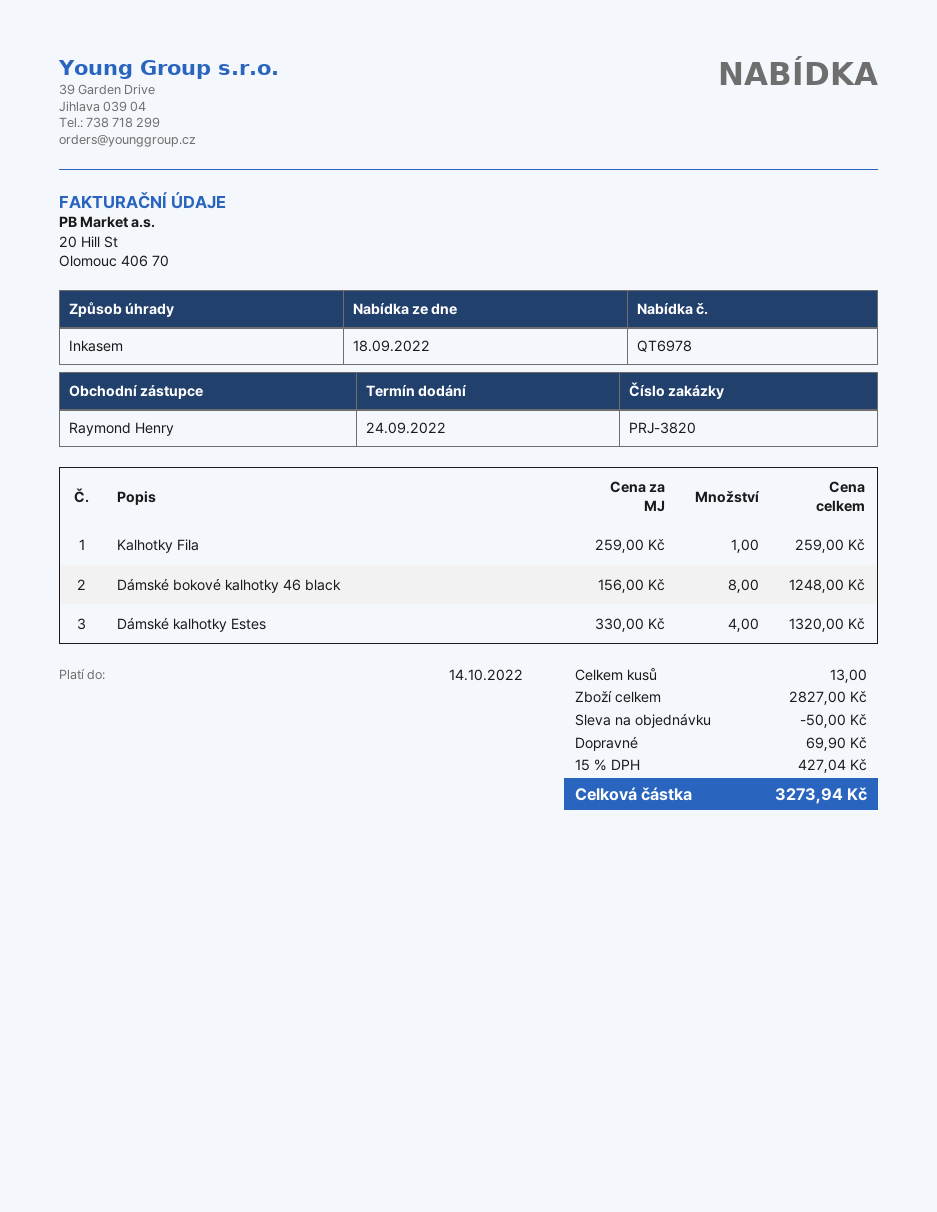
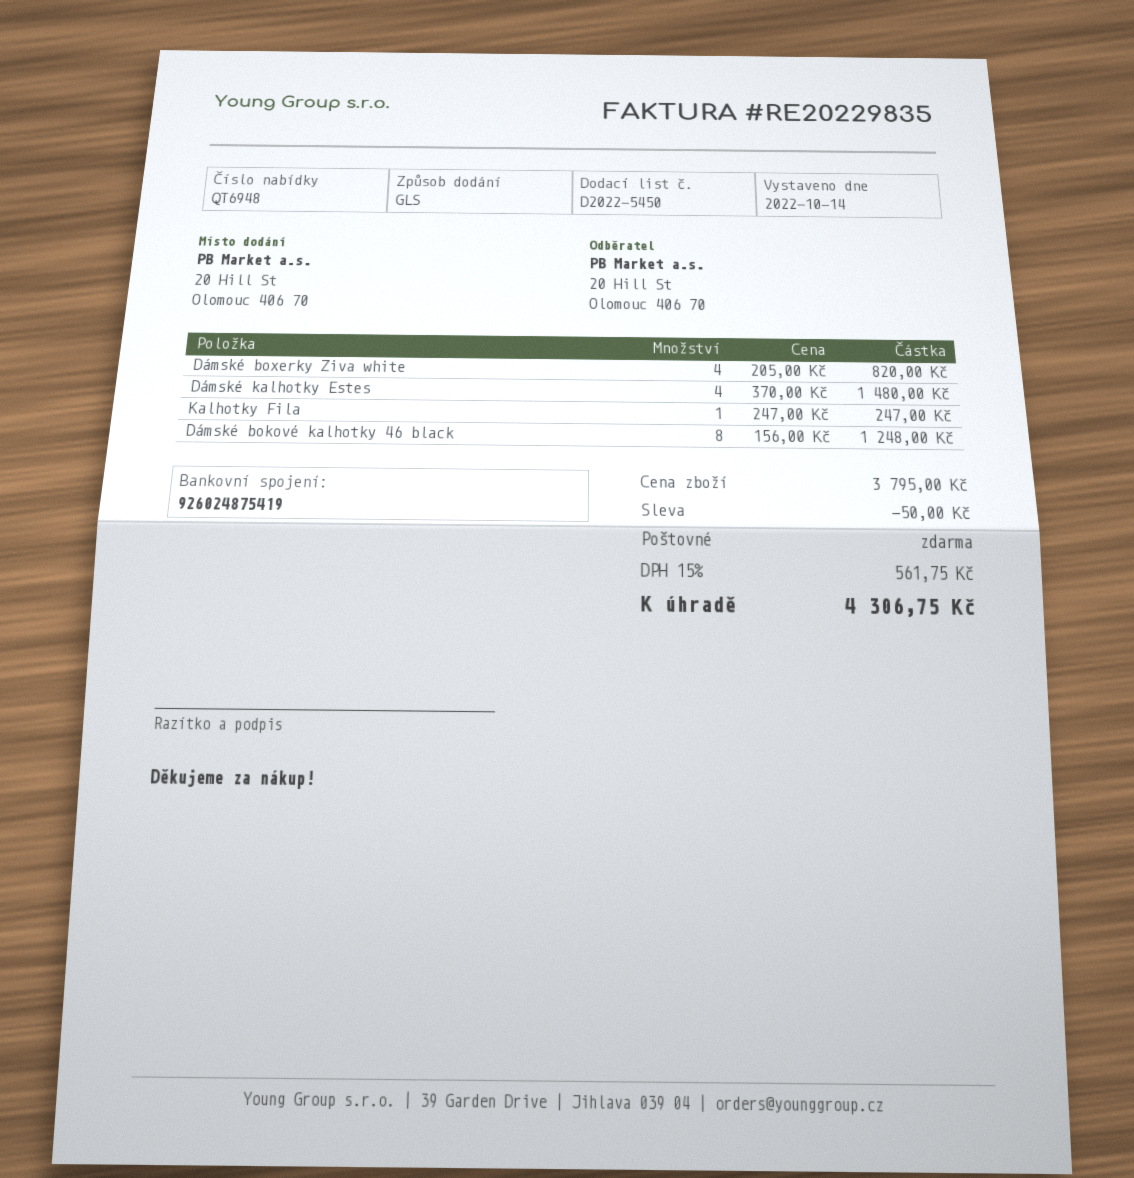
quote number: QT6978 -> QT6948
Kalhotky Fila: 1 x 259.00 = 259.00 -> 1 x 247.00 = 247.00
Dámské kalhotky Estes: 4 x 330.00 = 1320.00 -> 4 x 370.00 = 1480.00
Dámské boxerky Ziva white: none -> 4 x 205.00 = 820.00
subtotal: 2827.00 -> 3795.00
shipping: 69.90 -> 0.00
tax: 15% = 427.04 -> 15% = 561.75
total: 3273.94 -> 4306.75

